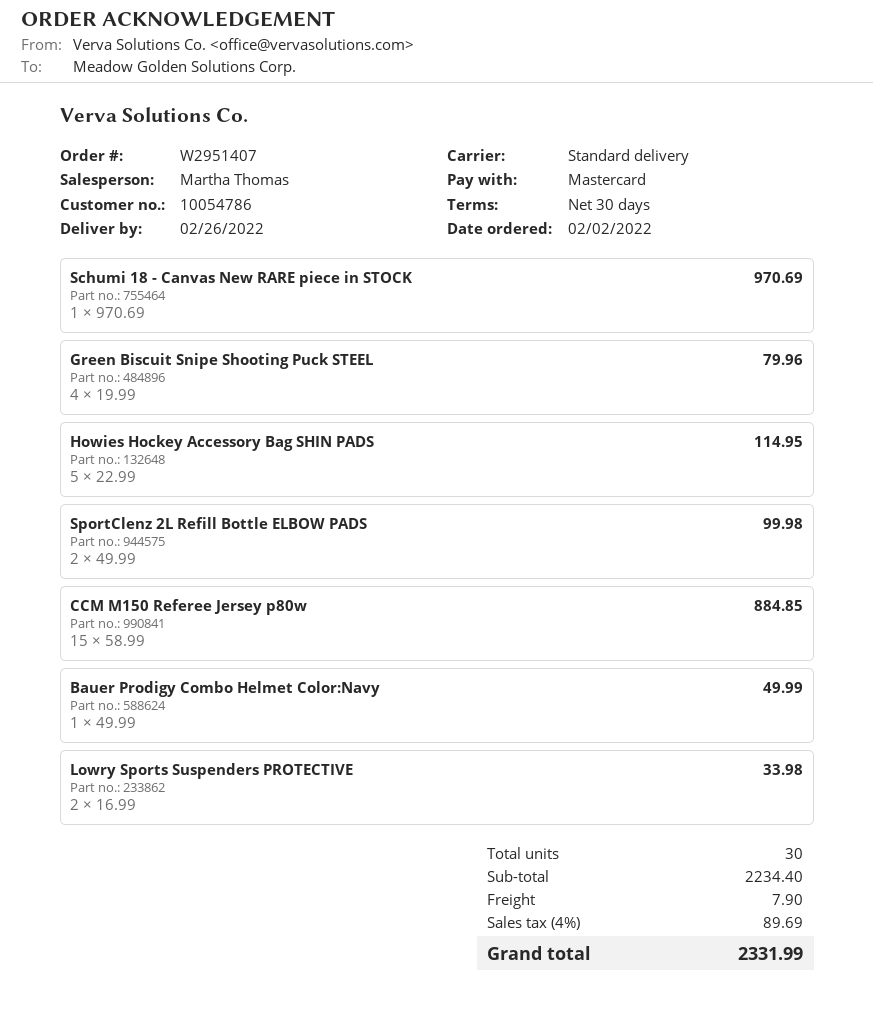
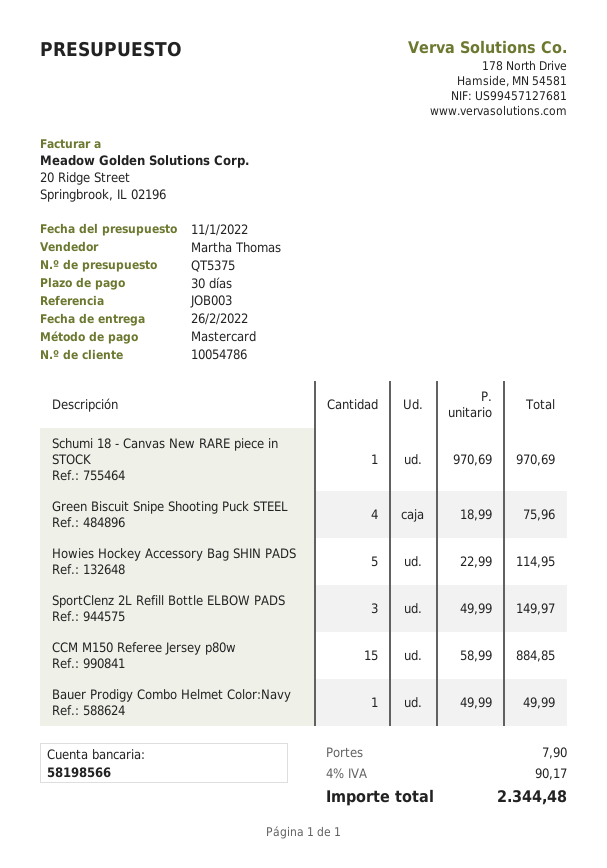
Green Biscuit Snipe Shooting Puck STEEL: 4 x 19.99 = 79.96 -> 4 x 18.99 = 75.96
SportClenz 2L Refill Bottle ELBOW PADS: 2 x 49.99 = 99.98 -> 3 x 49.99 = 149.97
Lowry Sports Suspenders PROTECTIVE: 2 x 16.99 = 33.98 -> none
tax: 4% = 89.69 -> 4% = 90.17
total: 2331.99 -> 2344.48

